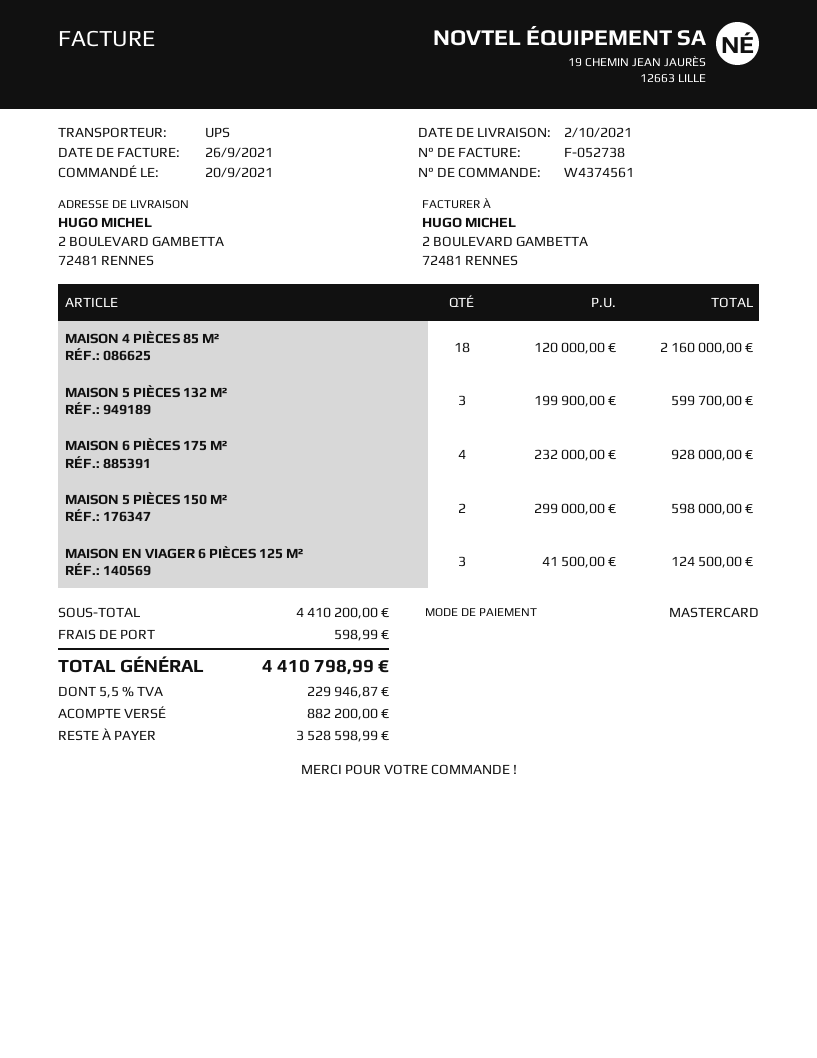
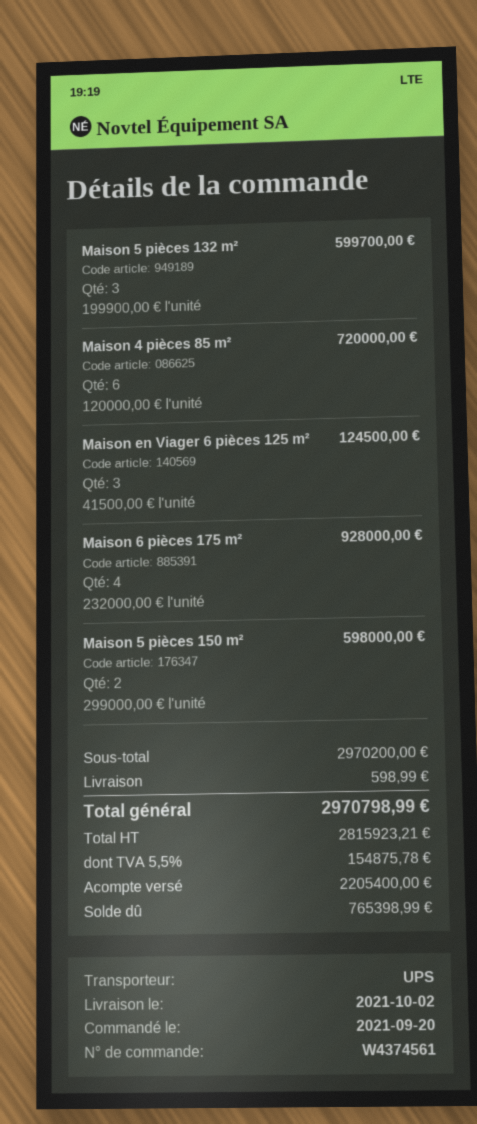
MAISON 4 PIÈCES 85 M²: 18 x 120000.00 = 2160000.00 -> 6 x 120000.00 = 720000.00
subtotal: 4410200.00 -> 2970200.00
tax: 5.5% = 229946.87 -> 5.5% = 154875.78
total: 4410798.99 -> 2970798.99
deposit: 882200.00 -> 2205400.00
balance: 3528598.99 -> 765398.99

